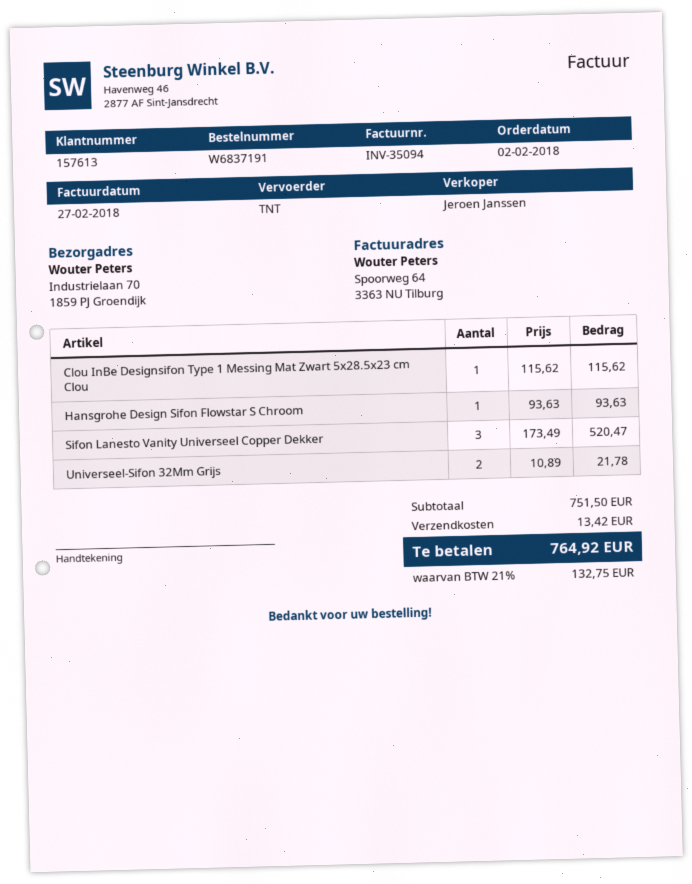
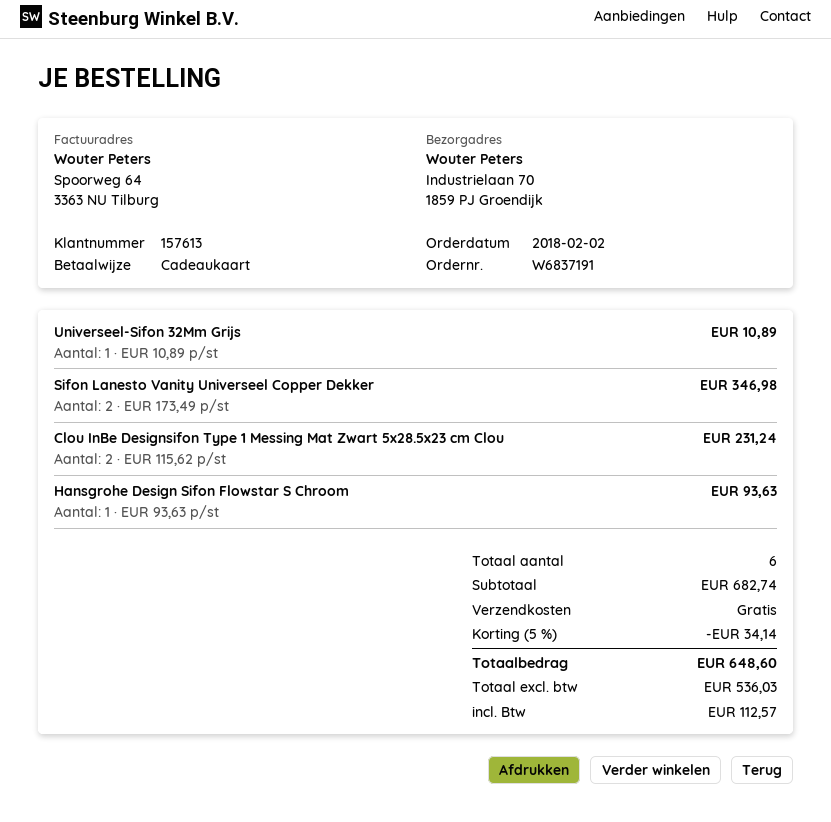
Clou InBe Designsifon Type 1 Messing Mat Zwart 5x28.5x23 cm Clou: 1 x 115.62 = 115.62 -> 2 x 115.62 = 231.24
Sifon Lanesto Vanity Universeel Copper Dekker: 3 x 173.49 = 520.47 -> 2 x 173.49 = 346.98
Universeel-Sifon 32Mm Grijs: 2 x 10.89 = 21.78 -> 1 x 10.89 = 10.89
subtotal: 751.50 -> 682.74
discount: none -> 5% = 34.14
shipping: 13.42 -> 0.00
tax: 132.75 -> 112.57
total: 764.92 -> 648.60

